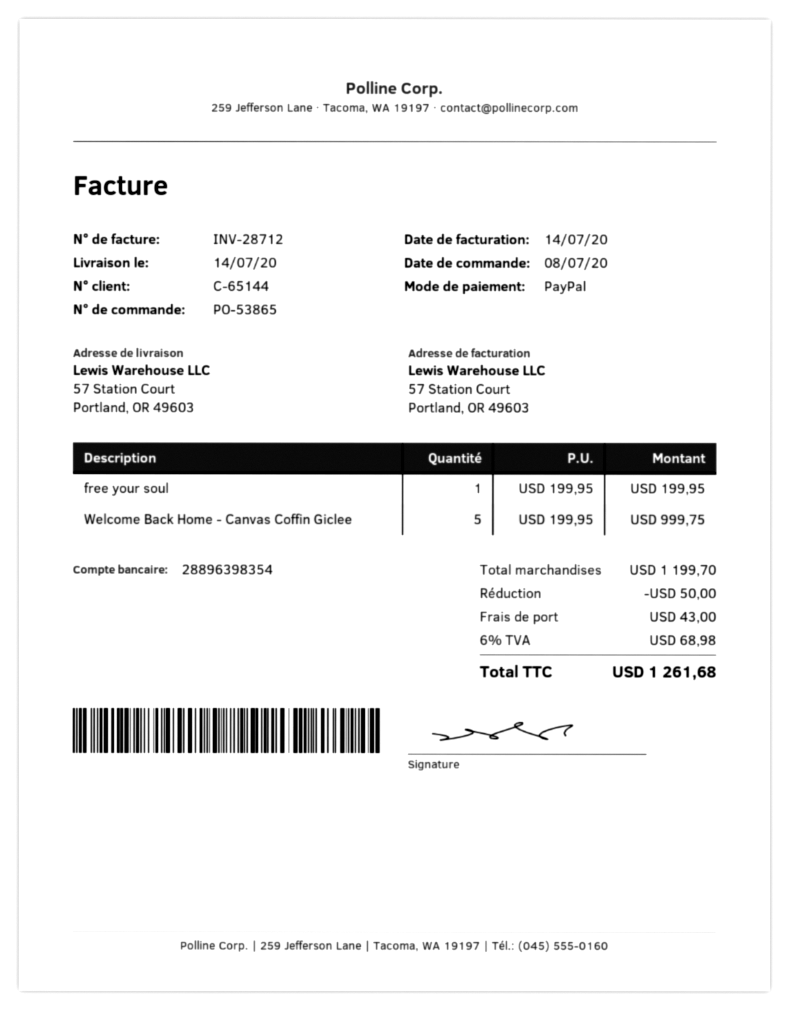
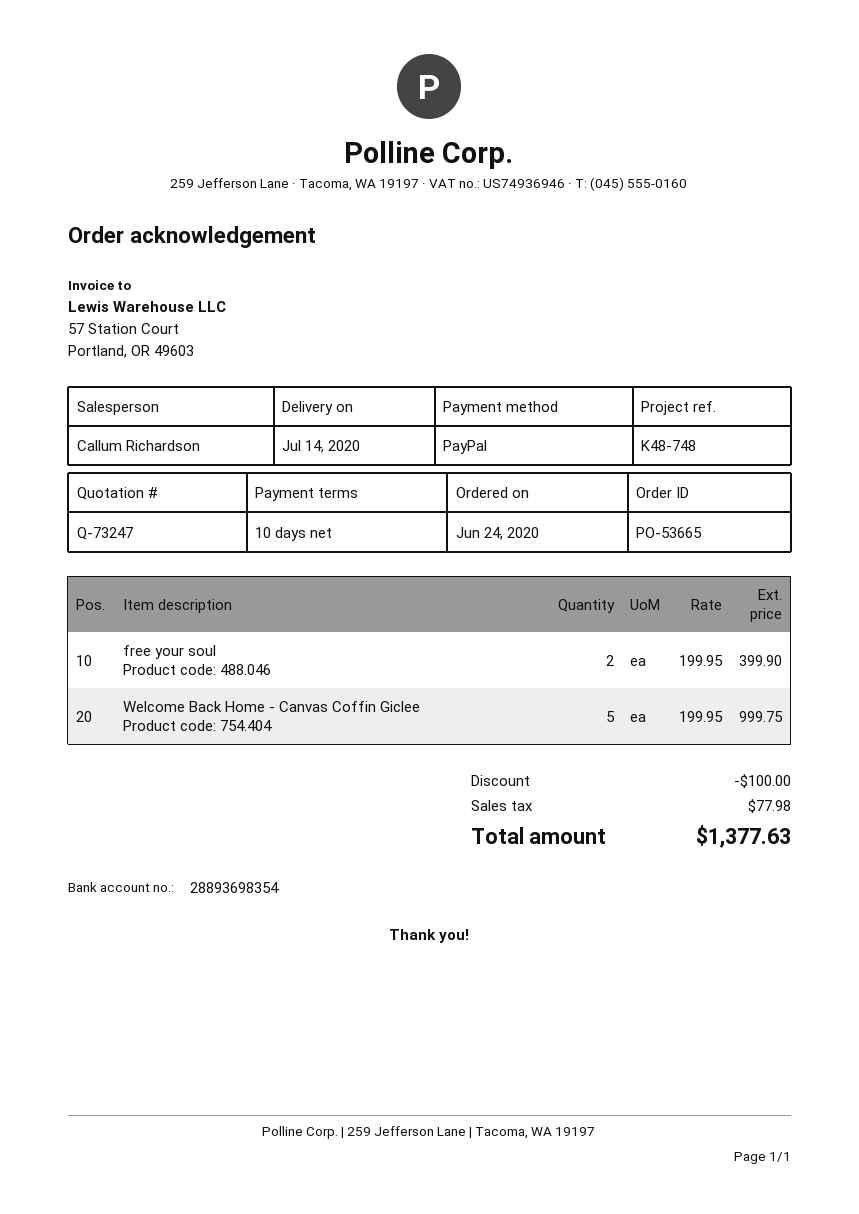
order number: PO-53865 -> PO-53665
order date: 2020-07-08 -> 2020-06-24
bank account: 28896398354 -> 28893698354
free your soul: 1 x 199.95 = 199.95 -> 2 x 199.95 = 399.90
discount: 50.00 -> 100.00
shipping: 43.00 -> none
tax: 68.98 -> 77.98
total: 1261.68 -> 1377.63

